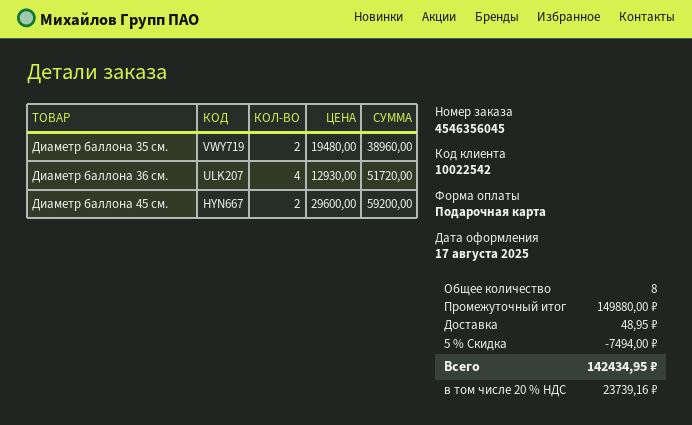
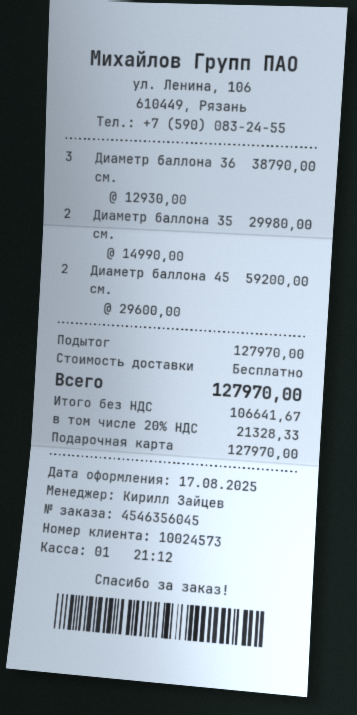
customer number: 10022542 -> 10024573
Диаметр баллона 35 см.: 2 x 19480.00 = 38960.00 -> 2 x 14990.00 = 29980.00
Диаметр баллона 36 см.: 4 x 12930.00 = 51720.00 -> 3 x 12930.00 = 38790.00
subtotal: 149880.00 -> 127970.00
discount: 5% = 7494.00 -> none
shipping: 48.95 -> 0.00
tax: 20% = 23739.16 -> 20% = 21328.33
total: 142434.95 -> 127970.00

